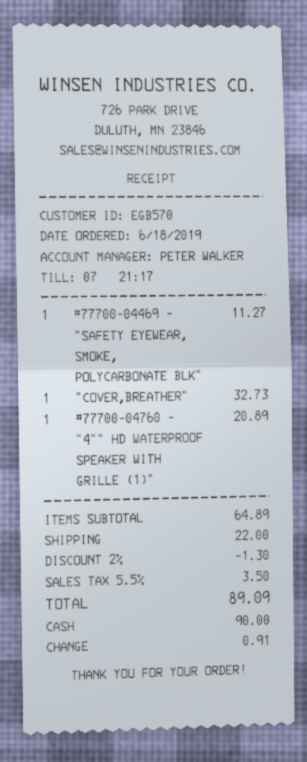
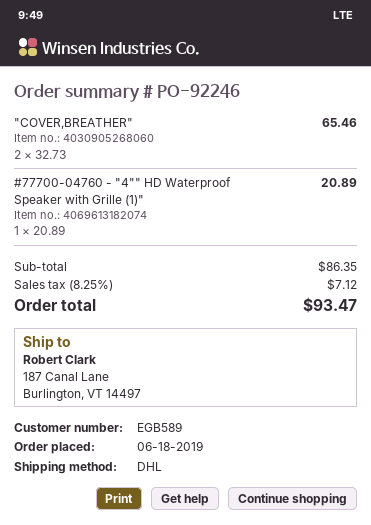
customer number: EGB570 -> EGB589
#77700-04469 - "SAFETY EYEWEAR, SMOKE, POLYCARBONATE BLK": 1 x 11.27 = 11.27 -> none
"COVER,BREATHER": 1 x 32.73 = 32.73 -> 2 x 32.73 = 65.46
subtotal: 64.89 -> 86.35
discount: 2% = 1.30 -> none
shipping: 22.00 -> none
tax: 5.5% = 3.50 -> 8.25% = 7.12
total: 89.09 -> 93.47

